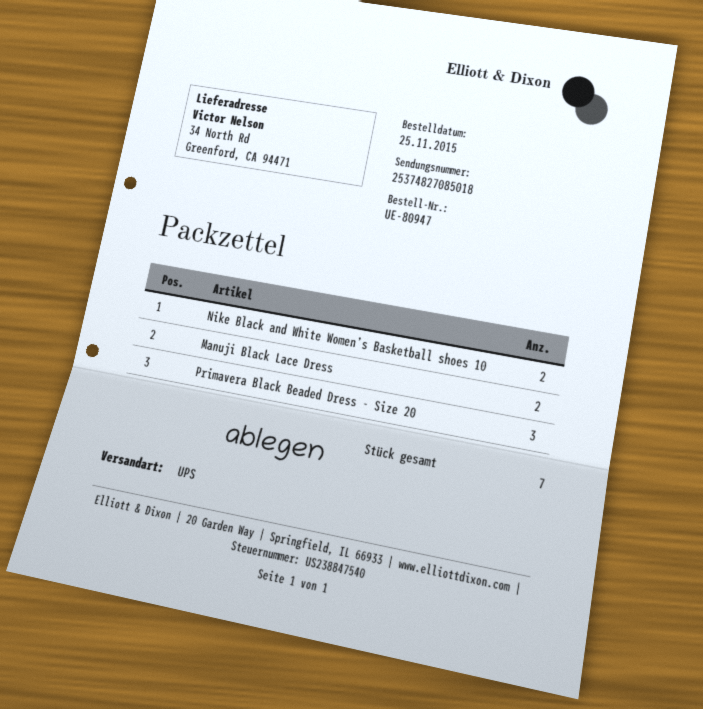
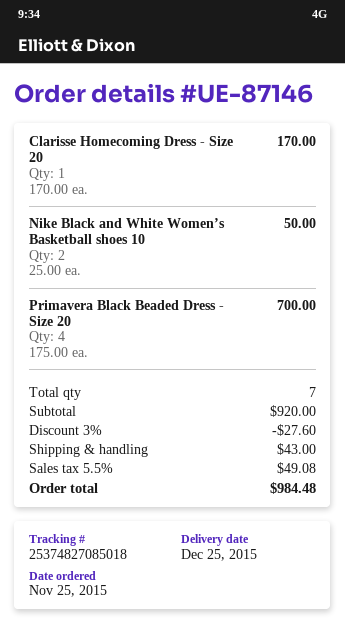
order number: UE-80947 -> UE-87146
Manuji Black Lace Dress: 2 -> none
Primavera Black Beaded Dress - Size 20: 3 -> 4
Clarisse Homecoming Dress - Size 20: none -> 1

